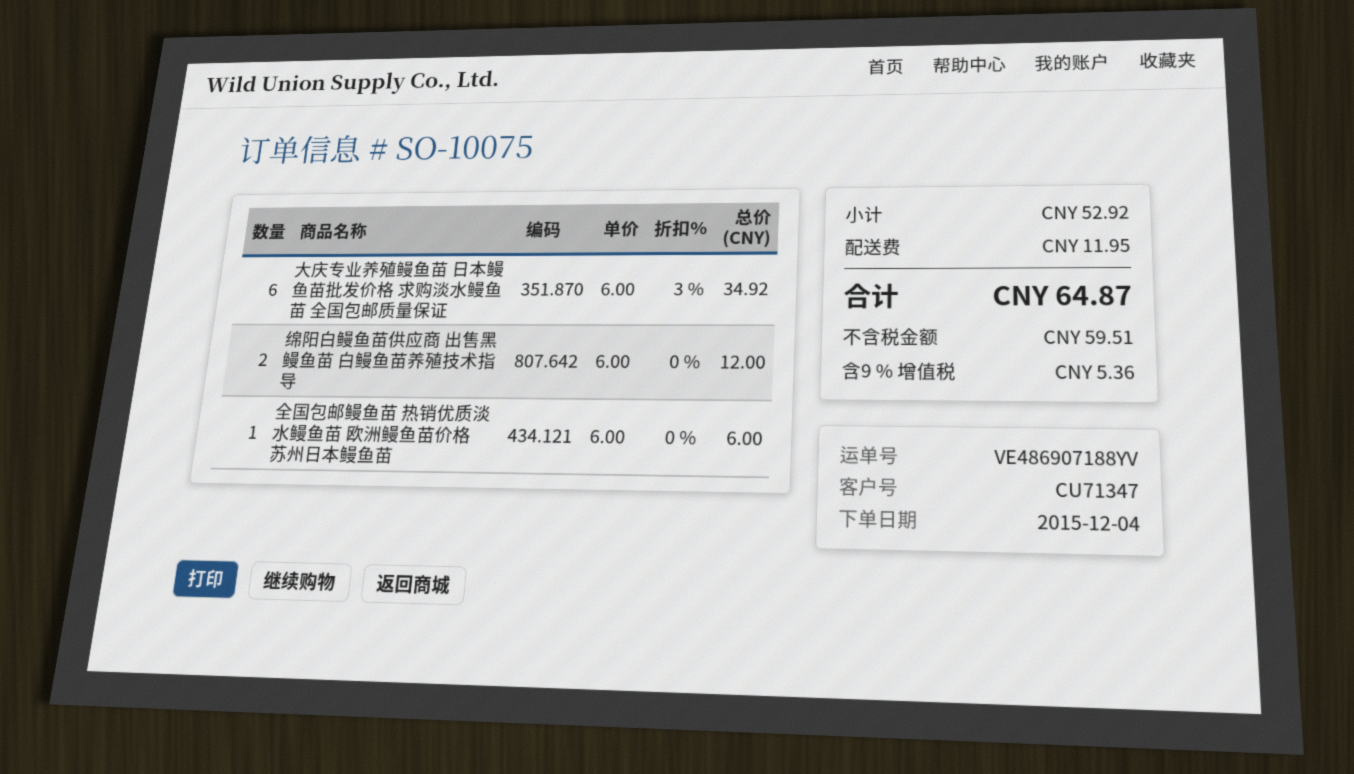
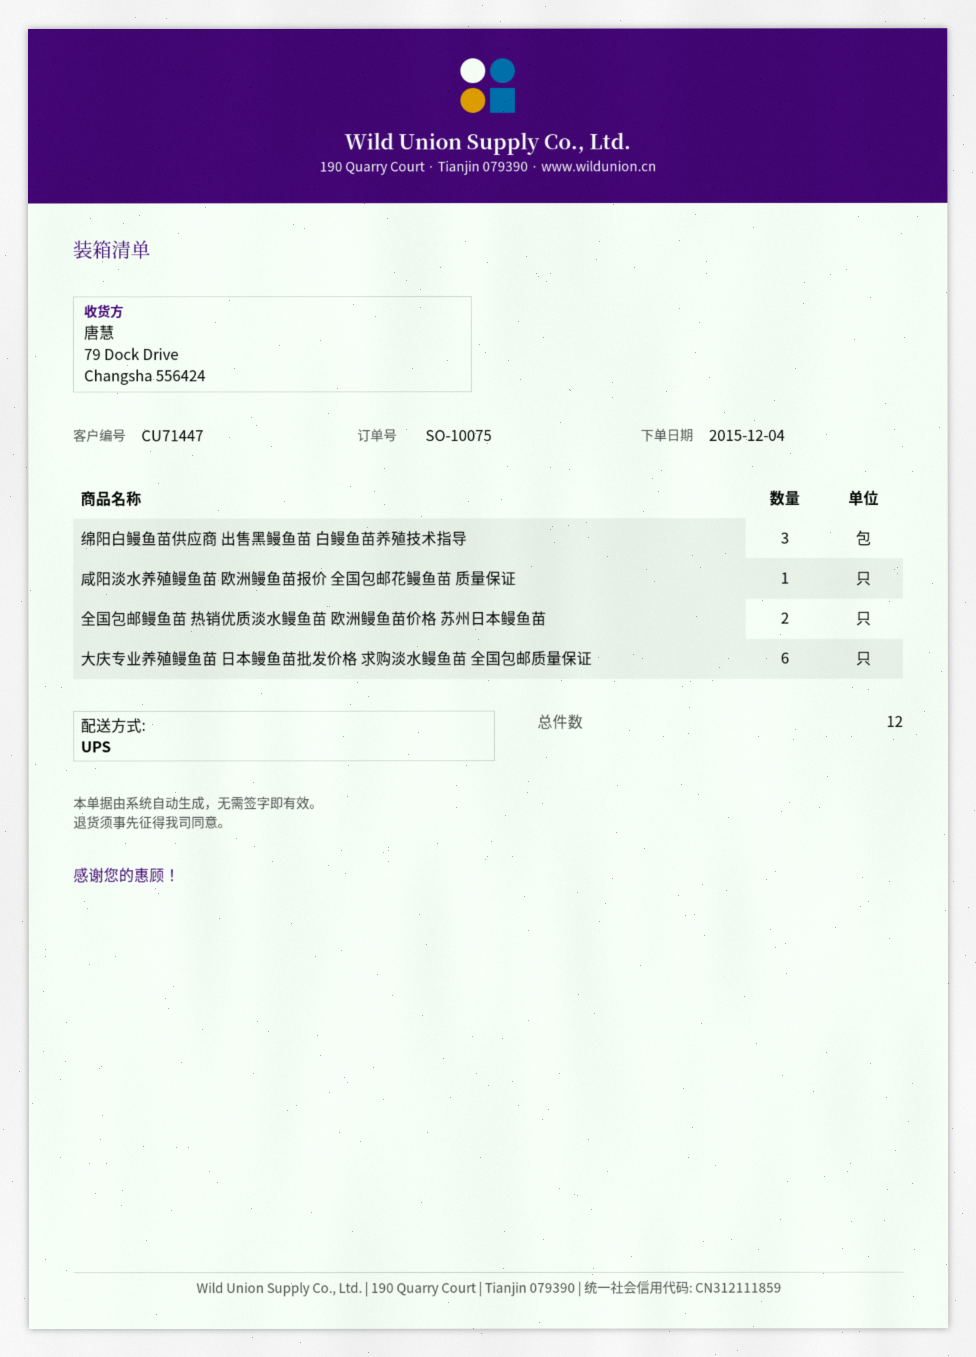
customer number: CU71347 -> CU71447
绵阳白鳗鱼苗供应商 出售黑鳗鱼苗 白鳗鱼苗养殖技术指导: 2 -> 3
全国包邮鳗鱼苗 热销优质淡水鳗鱼苗 欧洲鳗鱼苗价格 苏州日本鳗鱼苗: 1 -> 2
咸阳淡水养殖鳗鱼苗 欧洲鳗鱼苗报价 全国包邮花鳗鱼苗 质量保证: none -> 1

